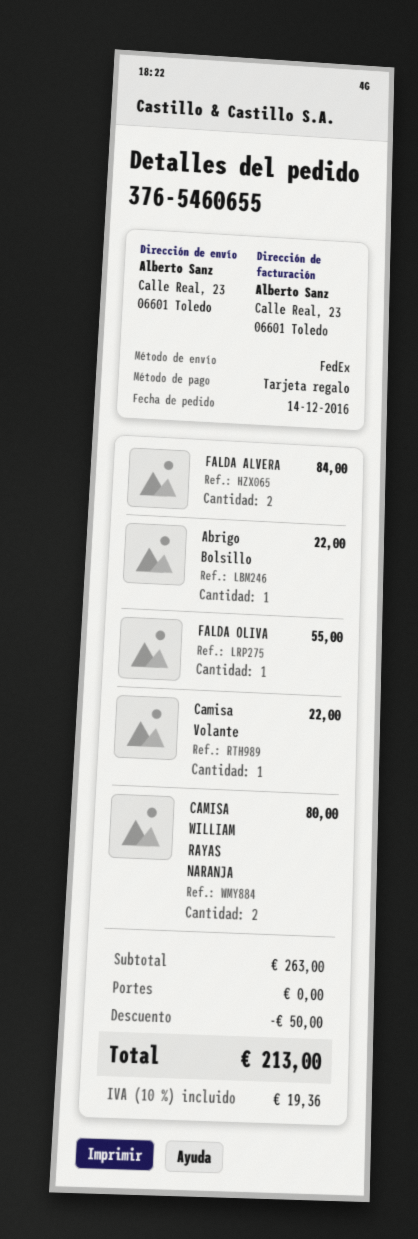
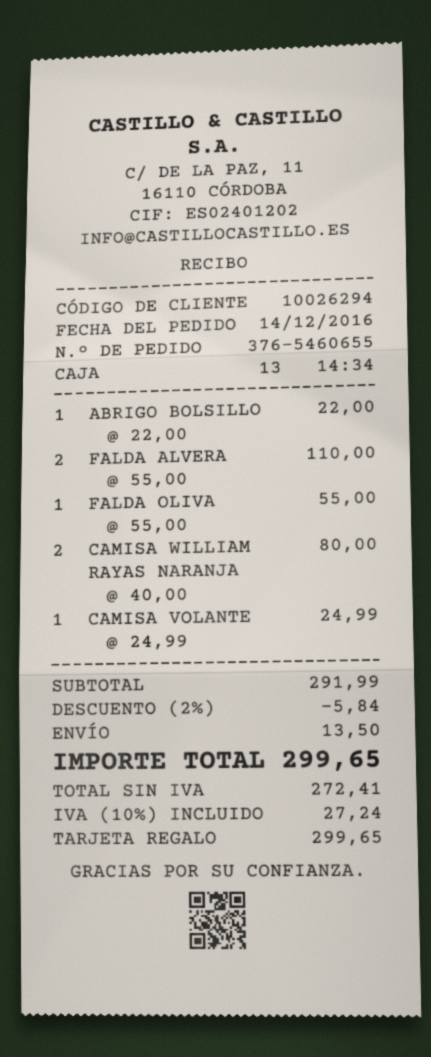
FALDA ALVERA: 2 for 84.00 -> 2 for 110.00
Camisa Volante: 1 for 22.00 -> 1 for 24.99
subtotal: 263.00 -> 291.99
discount: 50.00 -> 5.84
shipping: 0.00 -> 13.50
tax: 10% = 19.36 -> 10% = 27.24
total: 213.00 -> 299.65

